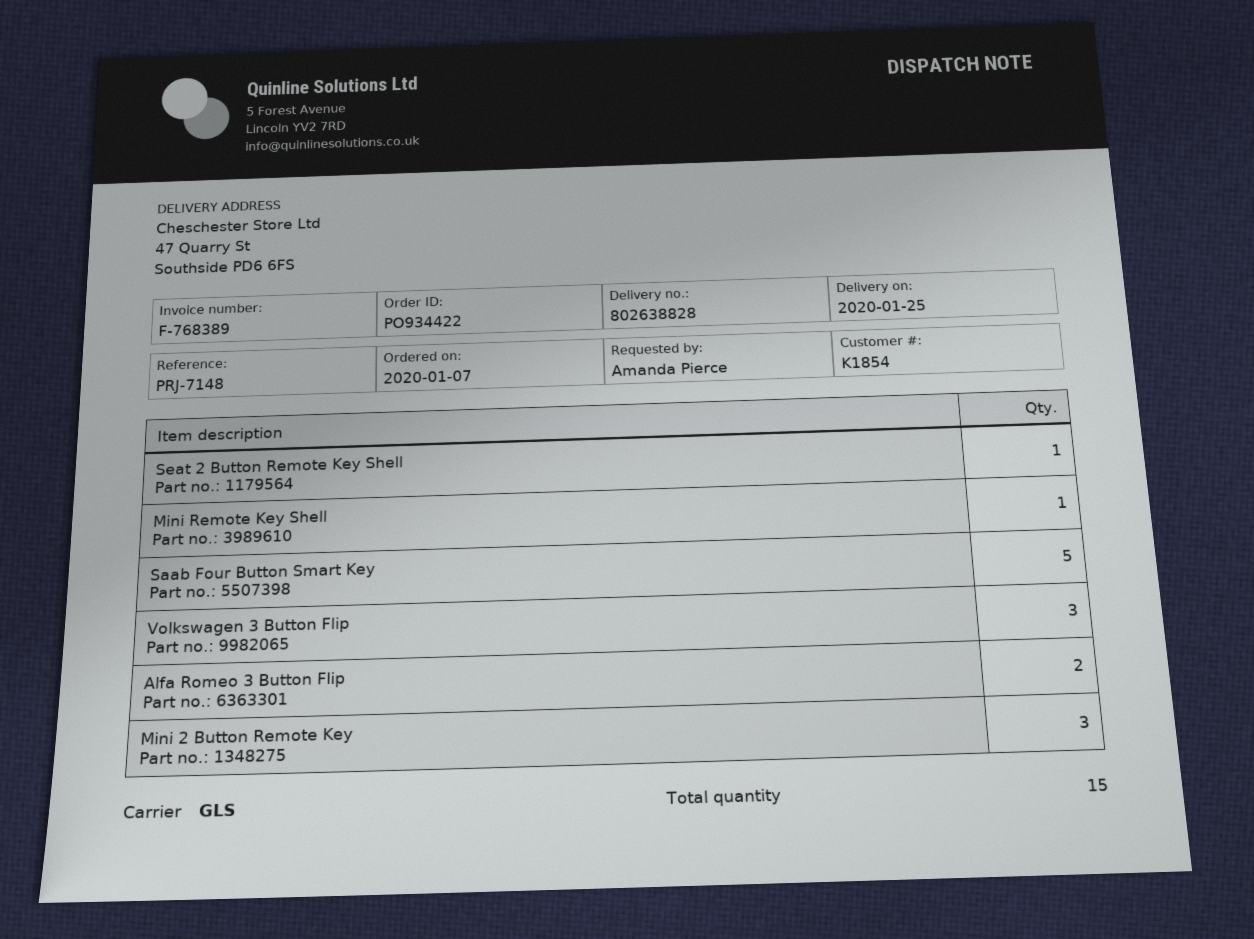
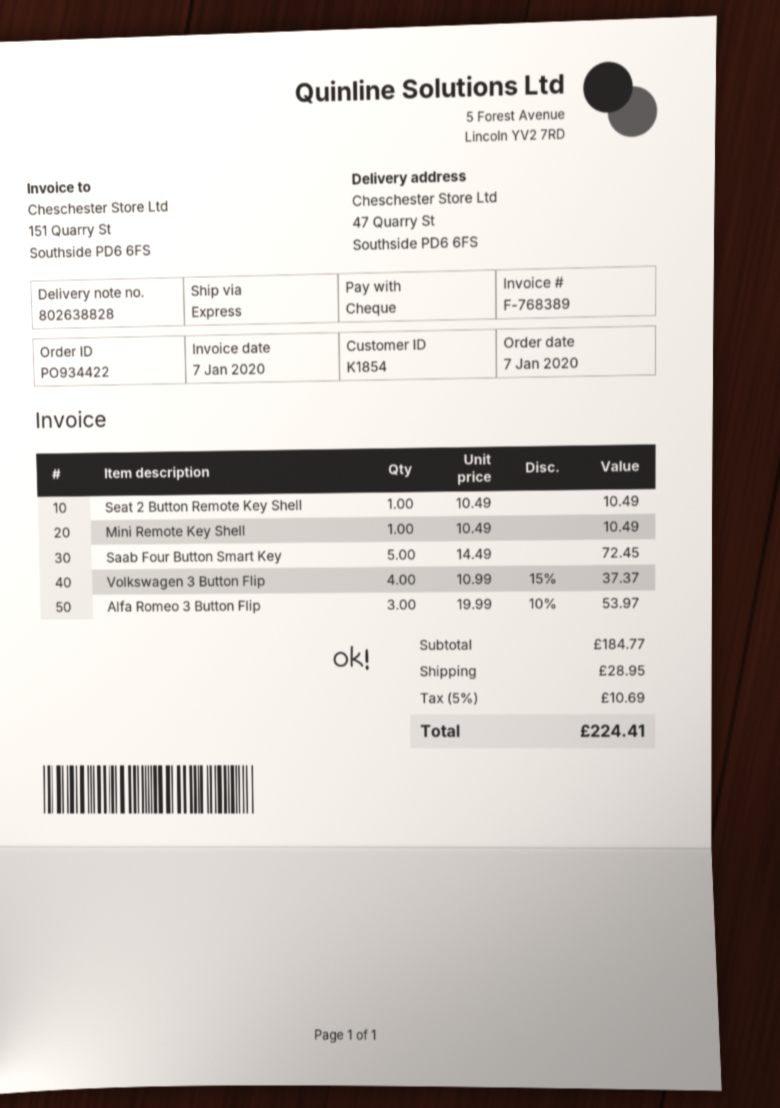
shipping method: GLS -> express
Volkswagen 3 Button Flip: 3 -> 4
Alfa Romeo 3 Button Flip: 2 -> 3
Mini 2 Button Remote Key: 3 -> none

